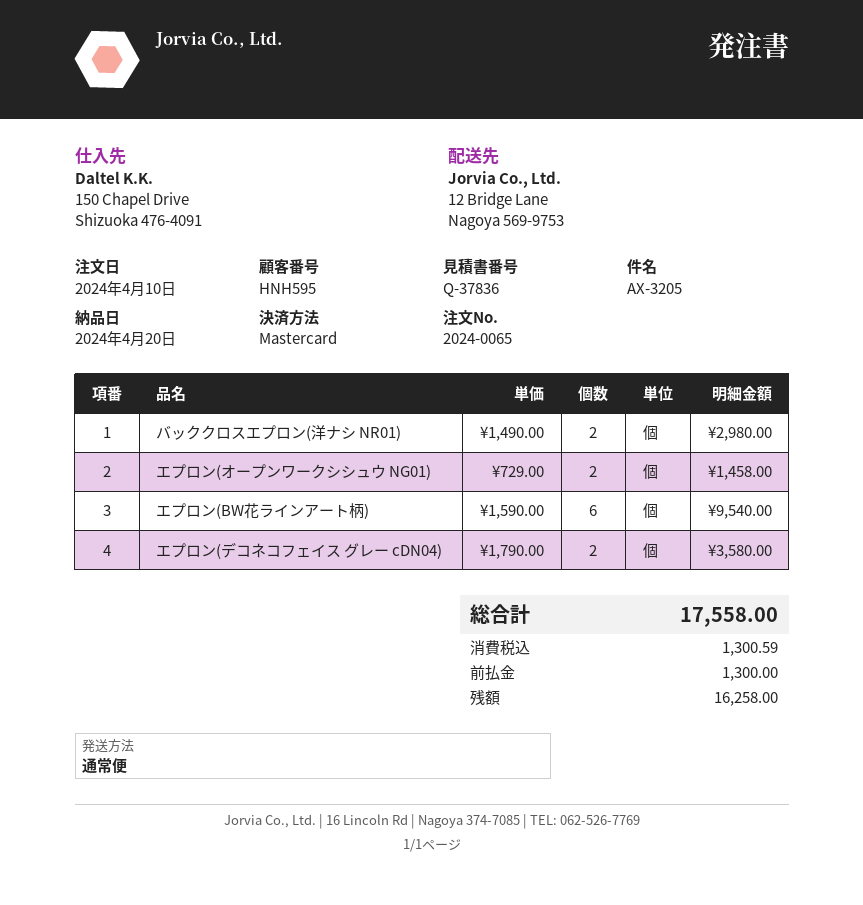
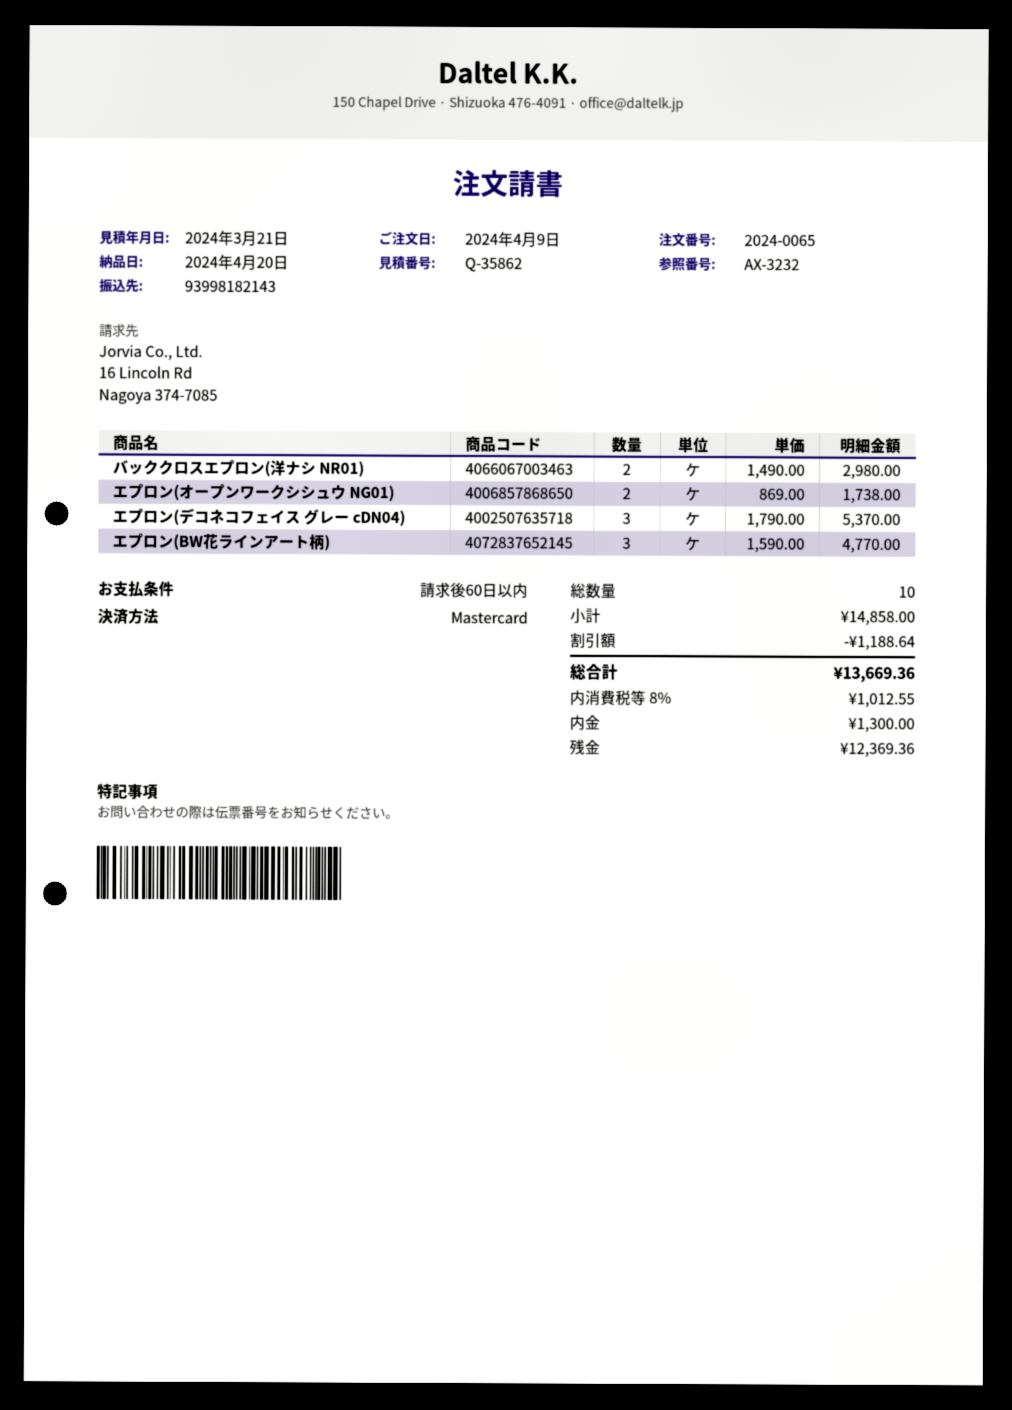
quote number: Q-37836 -> Q-35862
order date: 2024-04-10 -> 2024-04-09
reference: AX-3205 -> AX-3232
エプロン(オープンワークシシュウ NG01): 2 x 729.00 = 1458.00 -> 2 x 869.00 = 1738.00
エプロン(BW花ラインアート柄): 6 x 1590.00 = 9540.00 -> 3 x 1590.00 = 4770.00
エプロン(デコネコフェイス グレー cDN04): 2 x 1790.00 = 3580.00 -> 3 x 1790.00 = 5370.00
discount: none -> 1188.64
tax: 1300.59 -> 1012.55
total: 17558.00 -> 13669.36
balance: 16258.00 -> 12369.36

